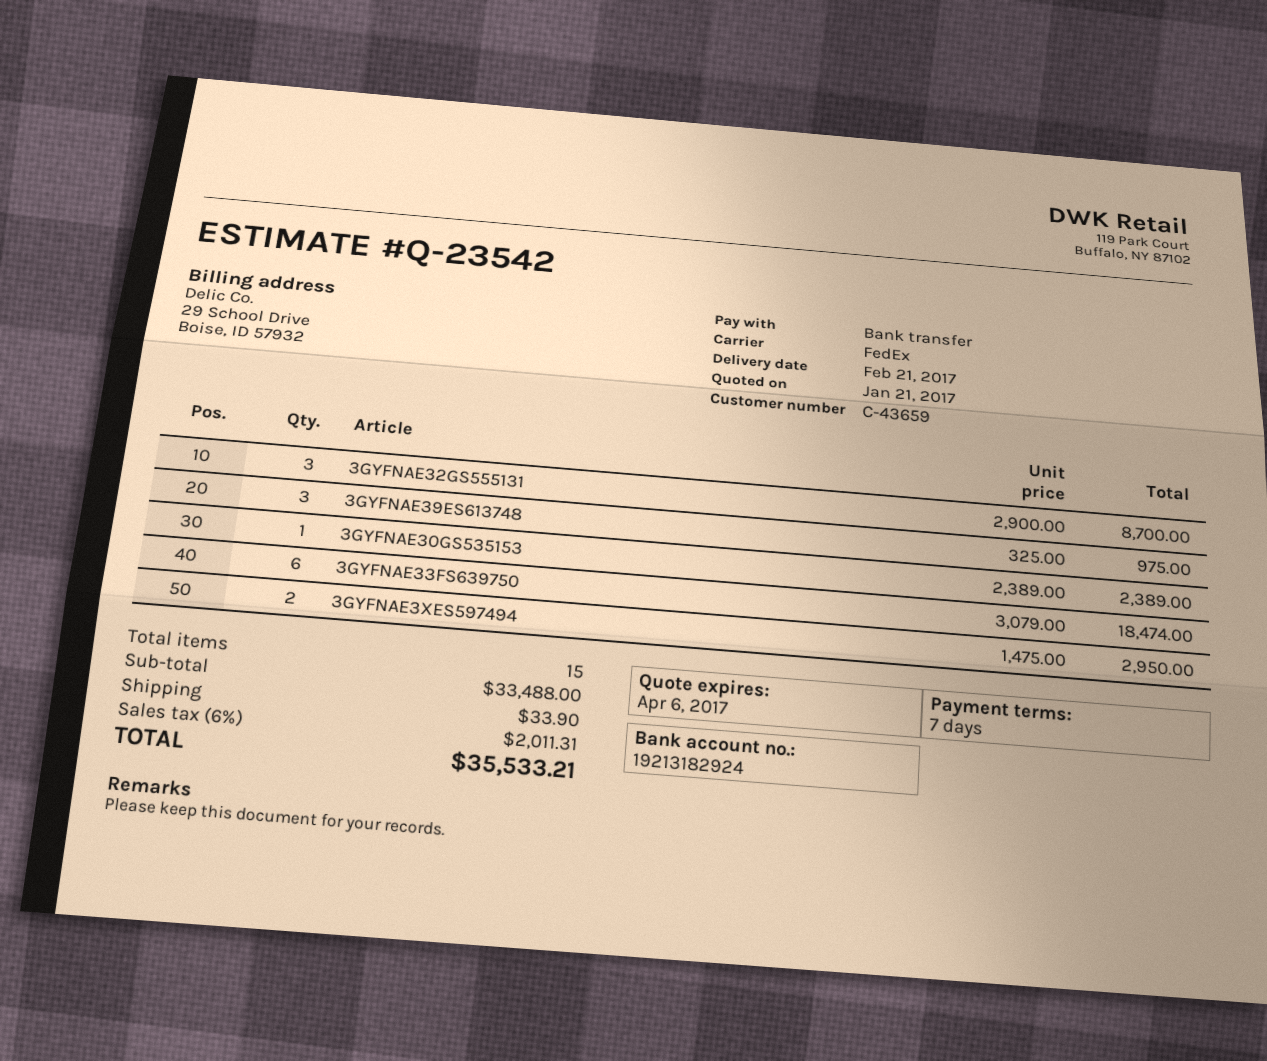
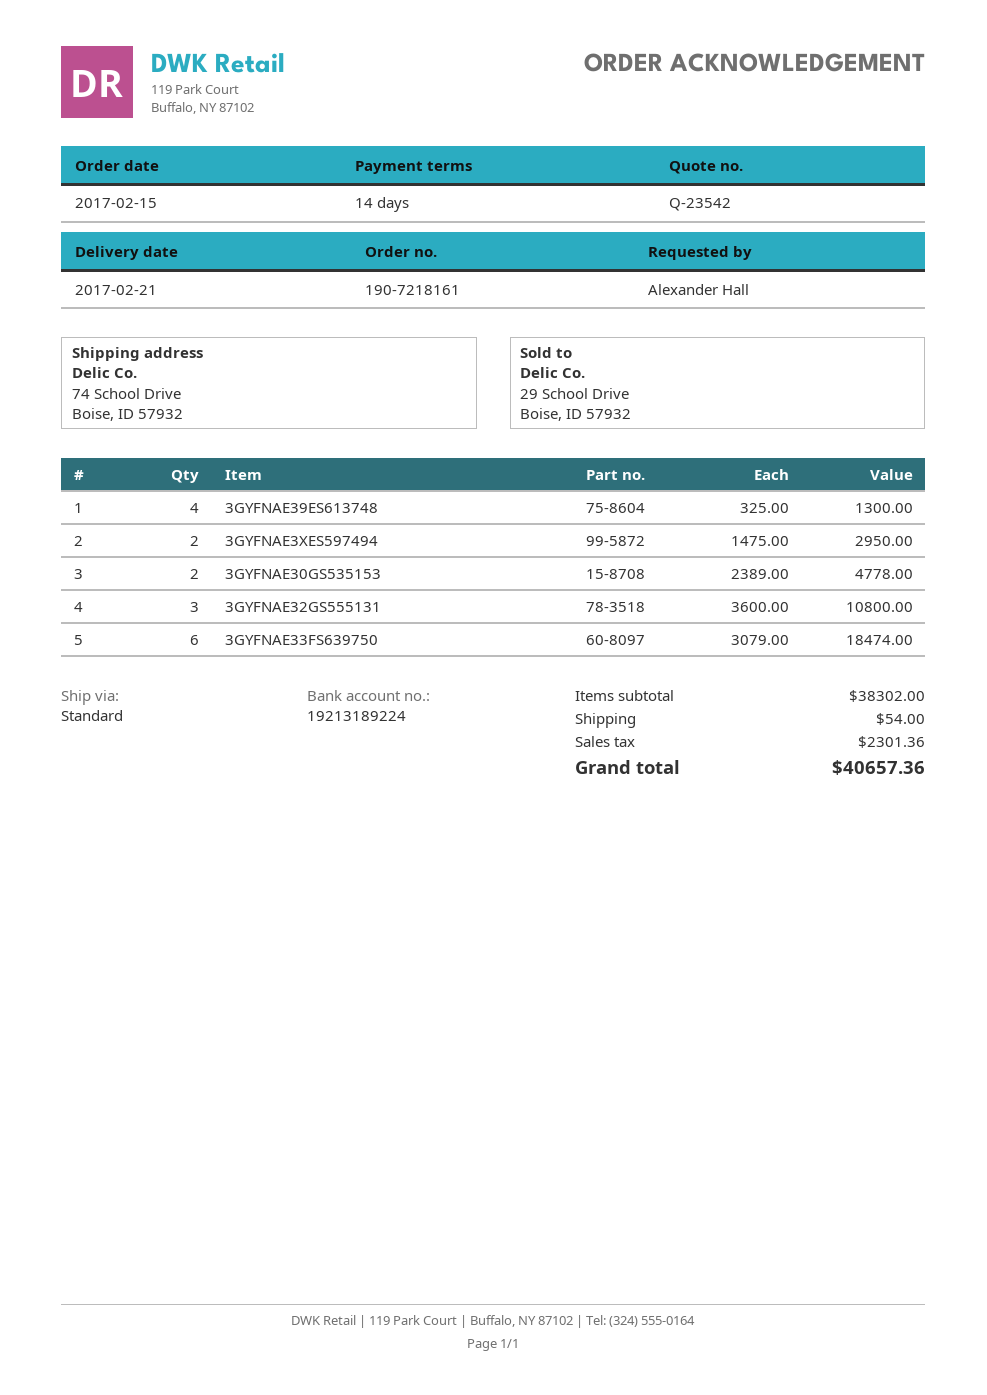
payment terms: 7 days -> 14 days
bank account: 19213182924 -> 19213189224
shipping method: FedEx -> standard
3GYFNAE32GS555131: 3 x 2900.00 = 8700.00 -> 3 x 3600.00 = 10800.00
3GYFNAE39ES613748: 3 x 325.00 = 975.00 -> 4 x 325.00 = 1300.00
3GYFNAE30GS535153: 1 x 2389.00 = 2389.00 -> 2 x 2389.00 = 4778.00
subtotal: 33488.00 -> 38302.00
shipping: 33.90 -> 54.00
tax: 2011.31 -> 2301.36
total: 35533.21 -> 40657.36

